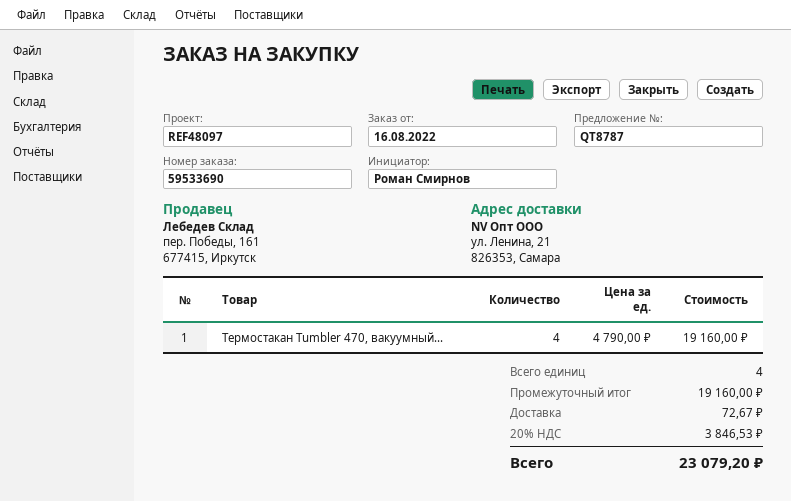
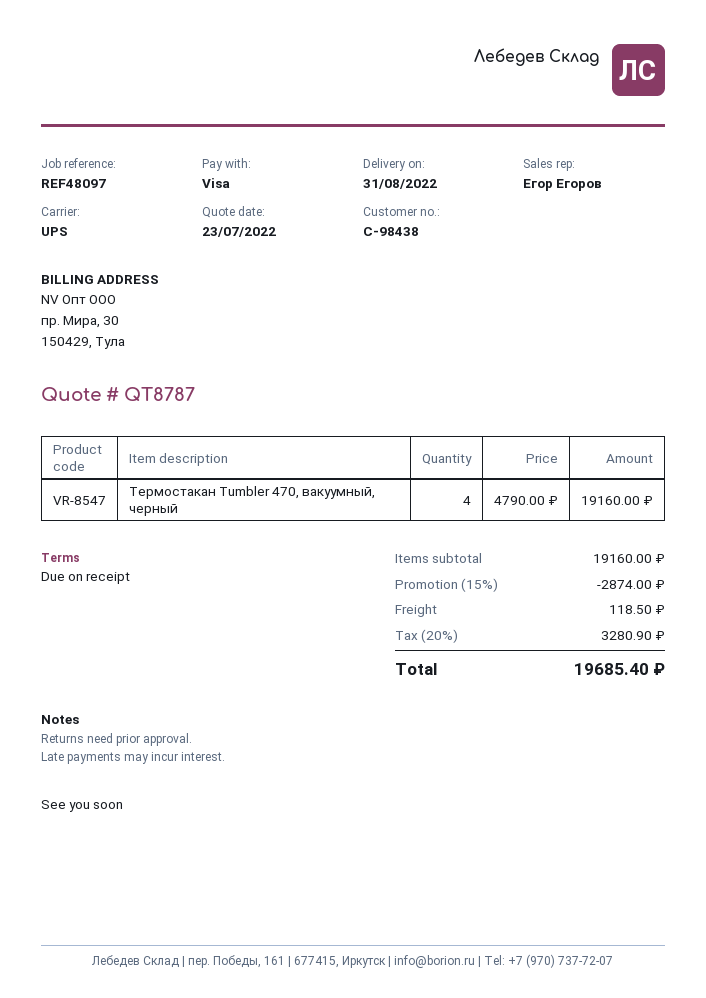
discount: none -> 15% = 2874.00
shipping: 72.67 -> 118.50
tax: 20% = 3846.53 -> 20% = 3280.90
total: 23079.20 -> 19685.40

